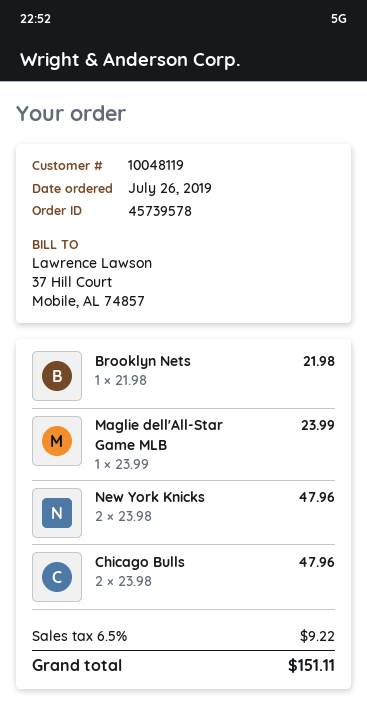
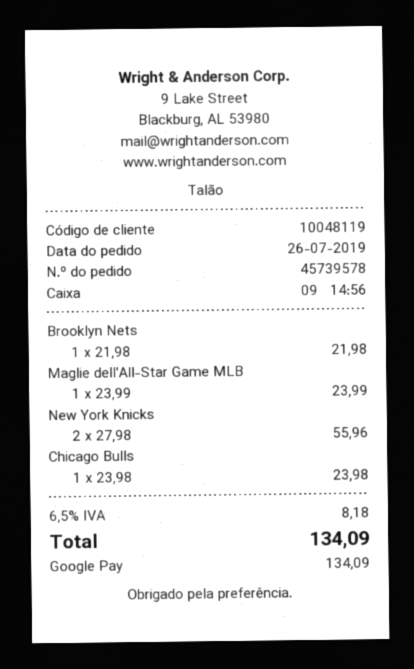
New York Knicks: 2 x 23.98 = 47.96 -> 2 x 27.98 = 55.96
Chicago Bulls: 2 x 23.98 = 47.96 -> 1 x 23.98 = 23.98
tax: 6.5% = 9.22 -> 6.5% = 8.18
total: 151.11 -> 134.09

